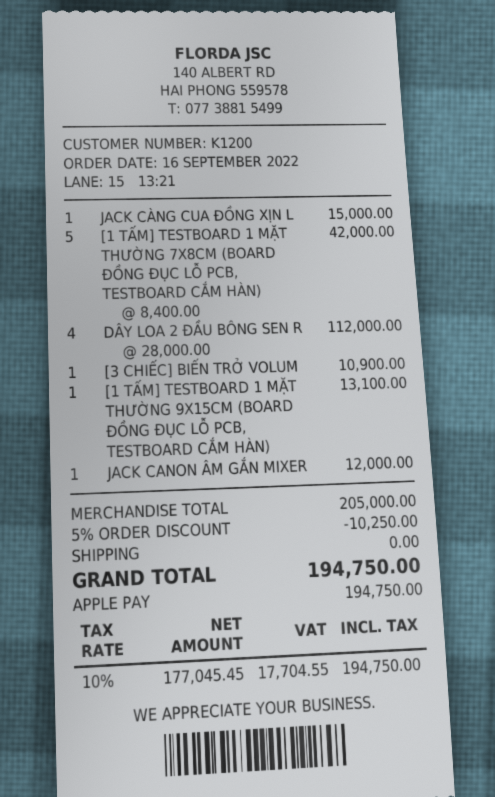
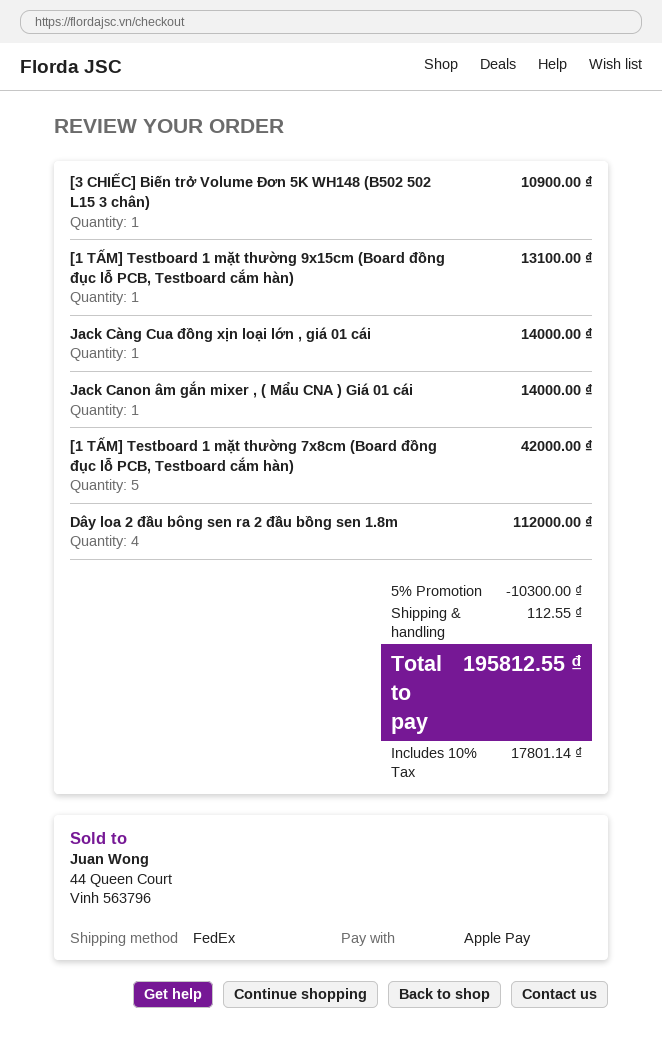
JACK CÀNG CUA ĐỒNG XỊN L: 1 for 15000.00 -> 1 for 14000.00
JACK CANON ÂM GẮN MIXER: 1 for 12000.00 -> 1 for 14000.00
discount: 5% = 10250.00 -> 5% = 10300.00
shipping: 0.00 -> 112.55
tax: 10% = 17704.55 -> 10% = 17801.14
total: 194750.00 -> 195812.55

